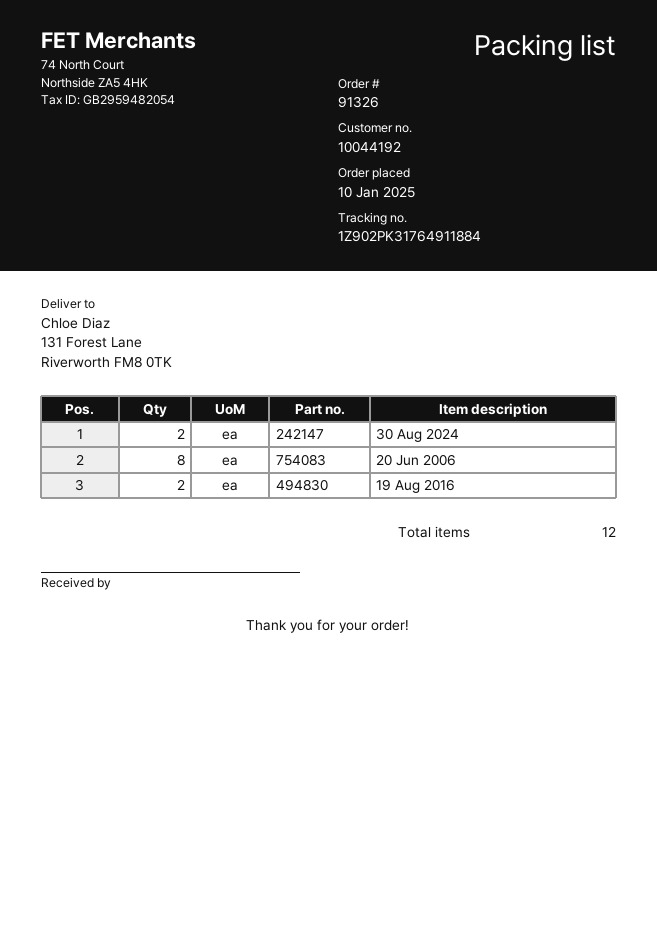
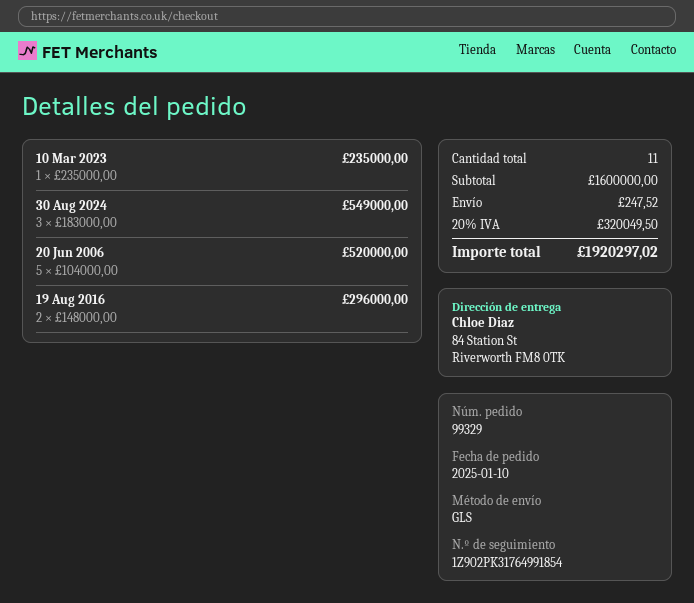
order number: 91326 -> 99329
tracking number: 1Z902PK31764911884 -> 1Z902PK31764991854
ship to: 131 Forest Lane, Riverworth FM8 0TK -> 84 Station St, Riverworth FM8 0TK
30 Aug 2024: 2 -> 3
20 Jun 2006: 8 -> 5
10 Mar 2023: none -> 1
total quantity: 12 -> 11

